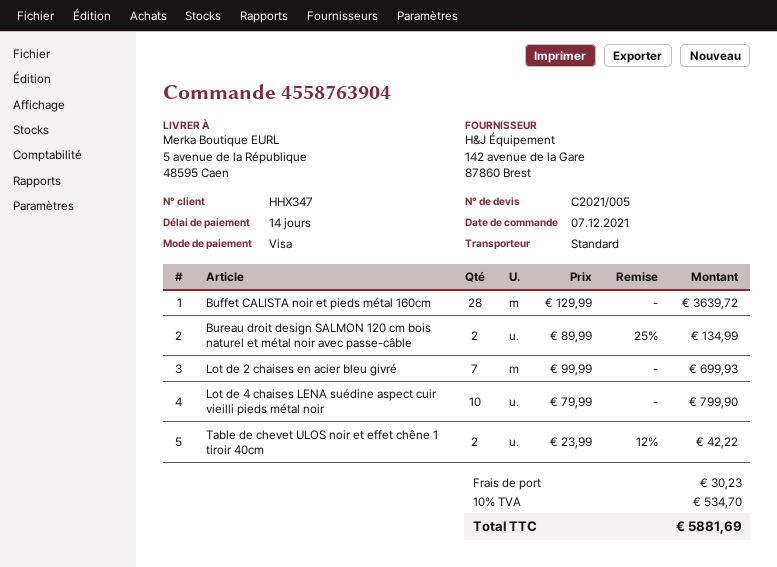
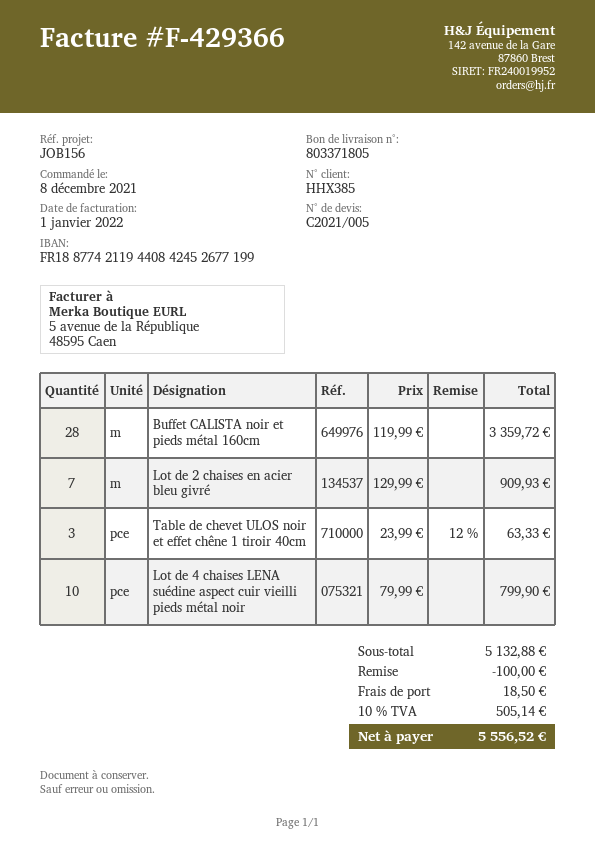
order date: 2021-12-07 -> 2021-12-08
customer number: HHX347 -> HHX385
Buffet CALISTA noir et pieds métal 160cm: 28 x 129.99 = 3639.72 -> 28 x 119.99 = 3359.72
Bureau droit design SALMON 120 cm bois naturel et métal noir avec passe-câble: 2 x 89.99 - 25% = 134.99 -> none
Lot de 2 chaises en acier bleu givré: 7 x 99.99 = 699.93 -> 7 x 129.99 = 909.93
Table de chevet ULOS noir et effet chêne 1 tiroir 40cm: 2 x 23.99 - 12% = 42.22 -> 3 x 23.99 - 12% = 63.33
discount: none -> 100.00
shipping: 30.23 -> 18.50
tax: 10% = 534.70 -> 10% = 505.14
total: 5881.69 -> 5556.52

